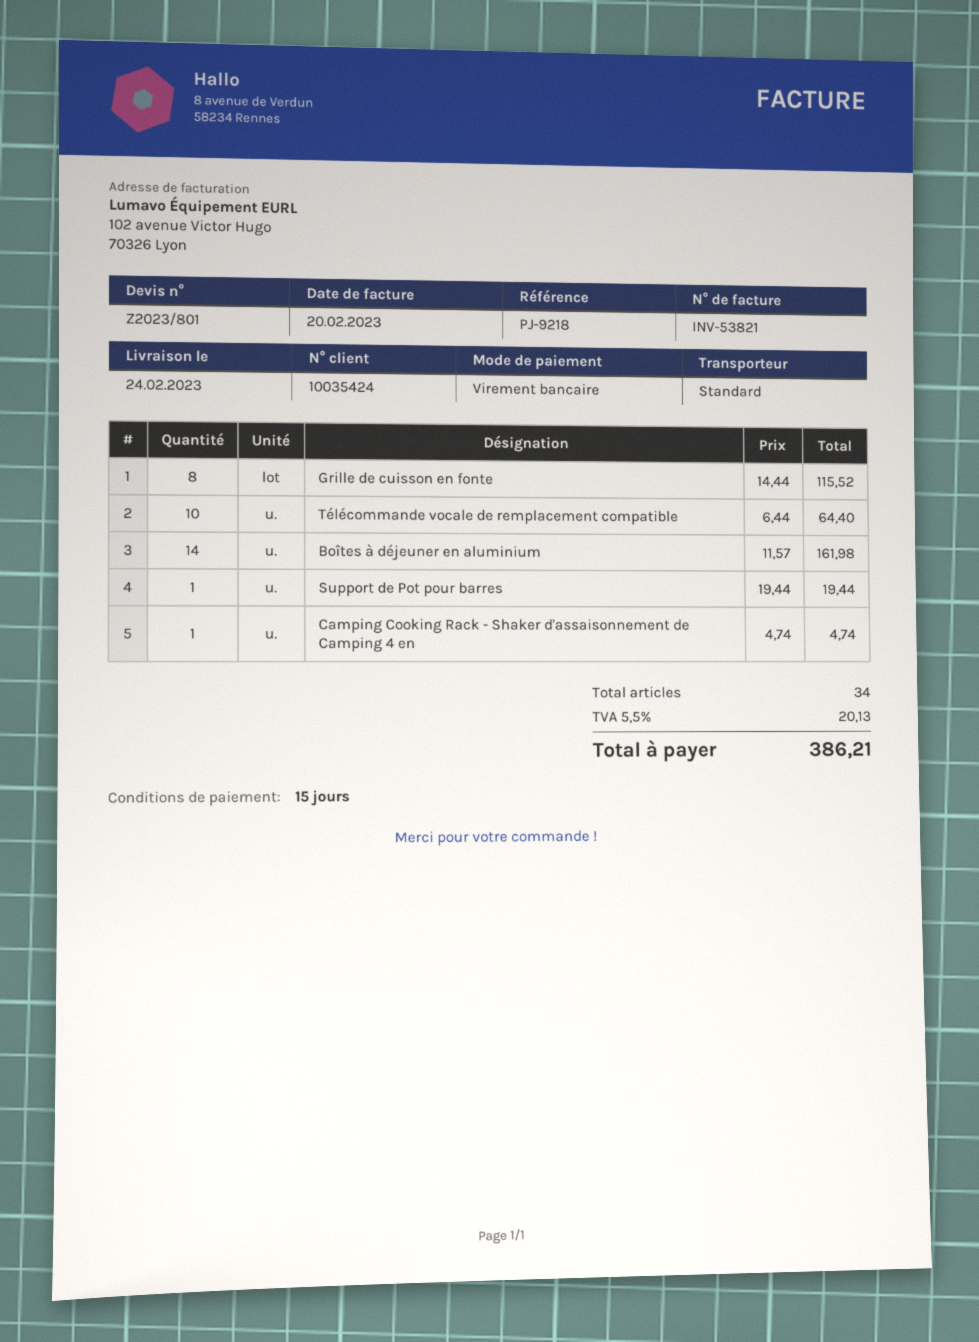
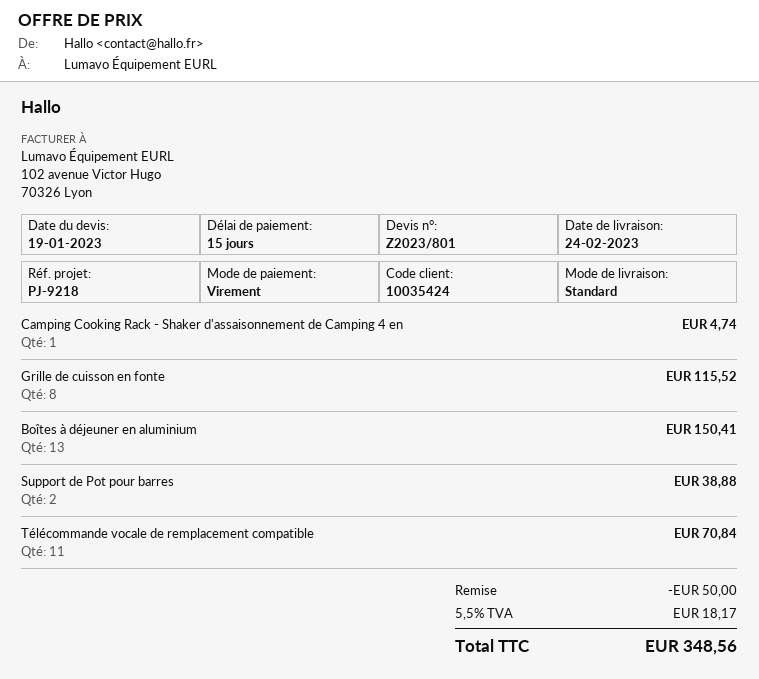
Télécommande vocale de remplacement compatible: 10 for 64.40 -> 11 for 70.84
Boîtes à déjeuner en aluminium: 14 for 161.98 -> 13 for 150.41
Support de Pot pour barres: 1 for 19.44 -> 2 for 38.88
discount: none -> 50.00
tax: 5.5% = 20.13 -> 5.5% = 18.17
total: 386.21 -> 348.56

